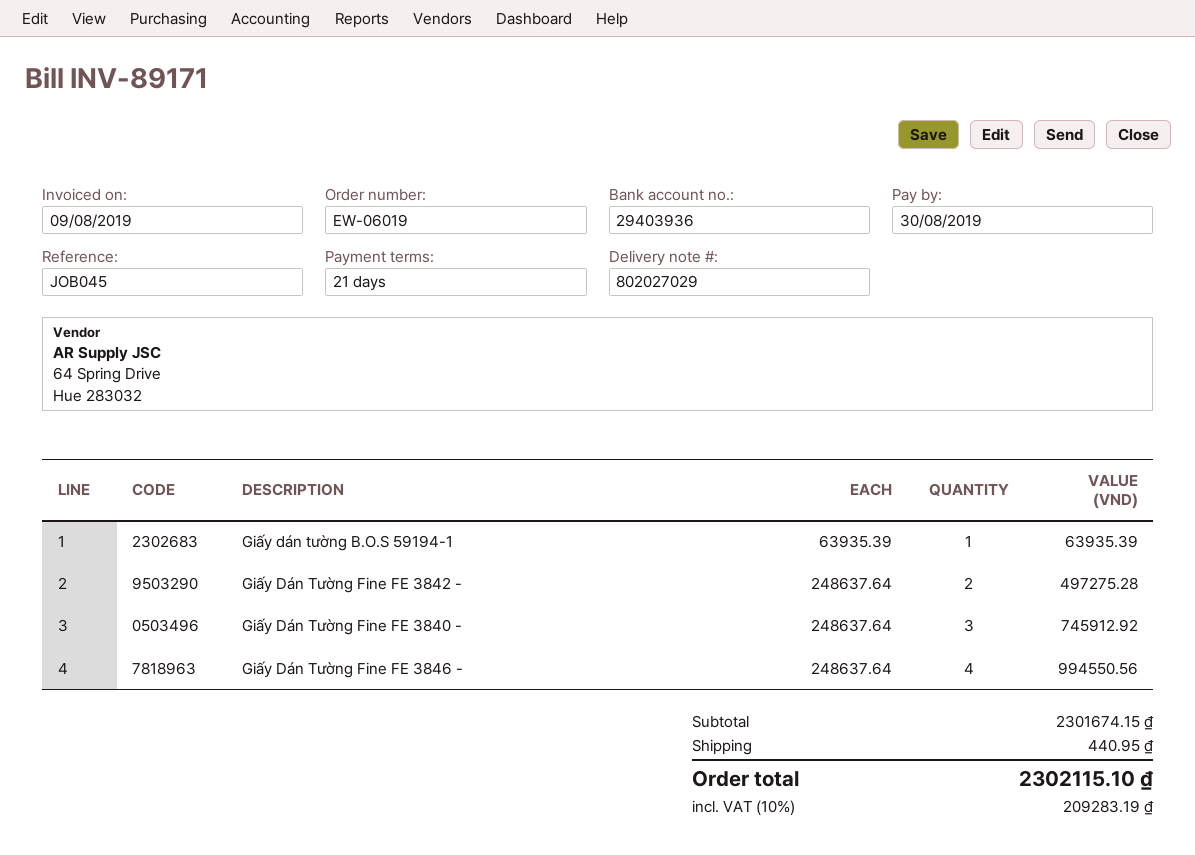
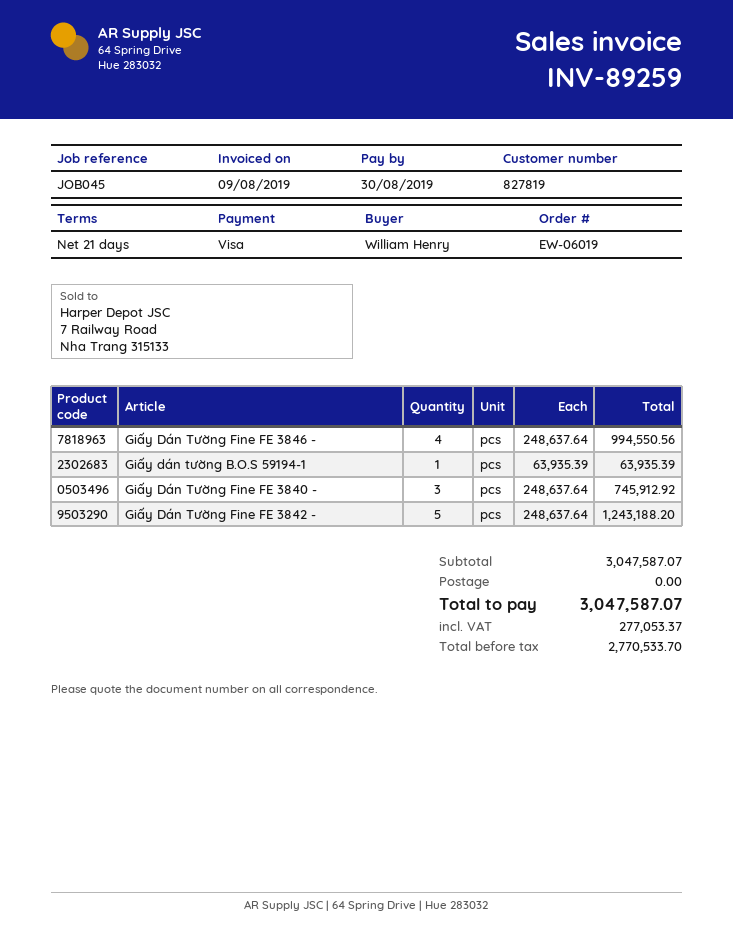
invoice number: INV-89171 -> INV-89259
Giấy Dán Tường Fine FE 3842 -: 2 x 248637.64 = 497275.28 -> 5 x 248637.64 = 1243188.20
subtotal: 2301674.15 -> 3047587.07
shipping: 440.95 -> 0.00
tax: 209283.19 -> 277053.37
total: 2302115.10 -> 3047587.07

